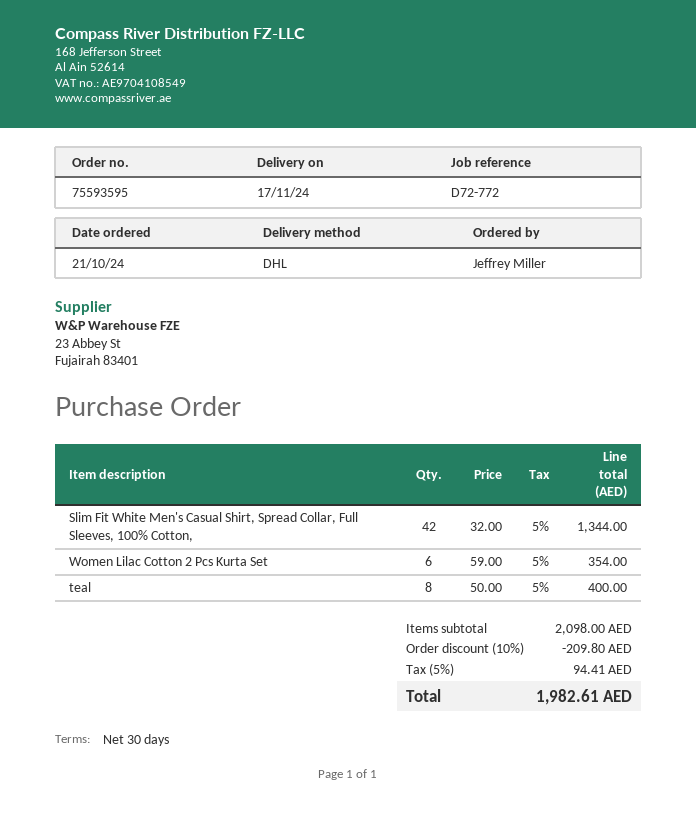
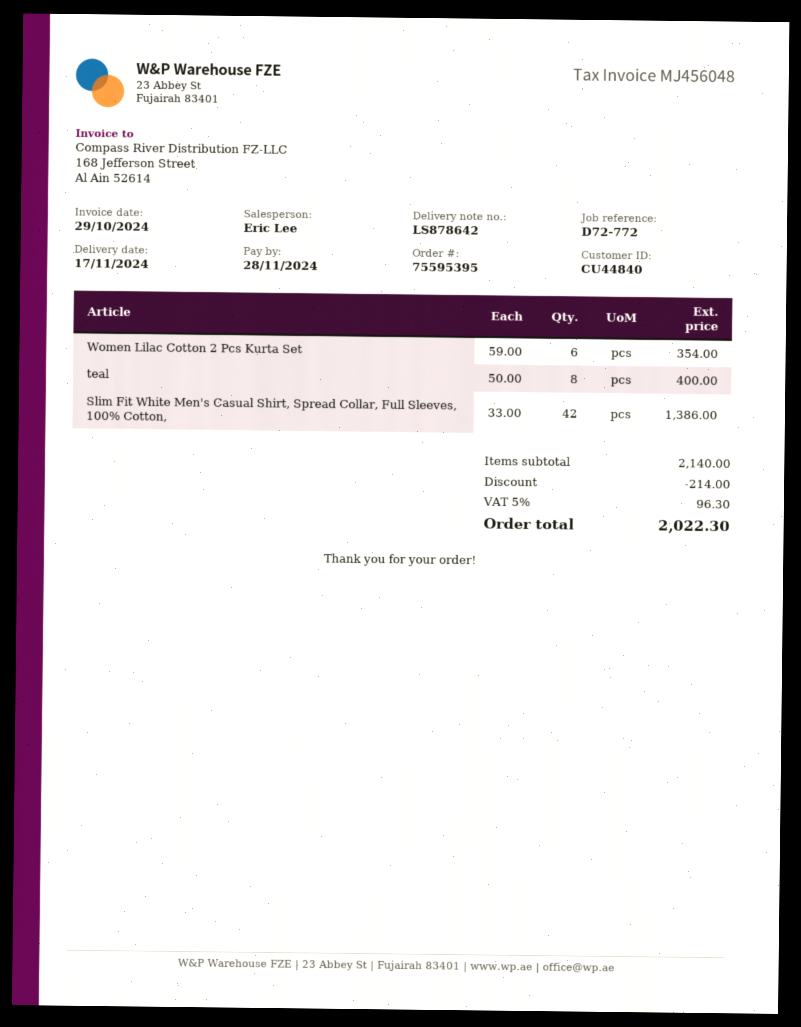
order number: 75593595 -> 75595395
Slim Fit White Men's Casual Shirt, Spread Collar, Full Sleeves, 100% Cotton,: 42 x 32.00 = 1344.00 -> 42 x 33.00 = 1386.00
subtotal: 2098.00 -> 2140.00
discount: 209.80 -> 214.00
tax: 5% = 94.41 -> 5% = 96.30
total: 1982.61 -> 2022.30

